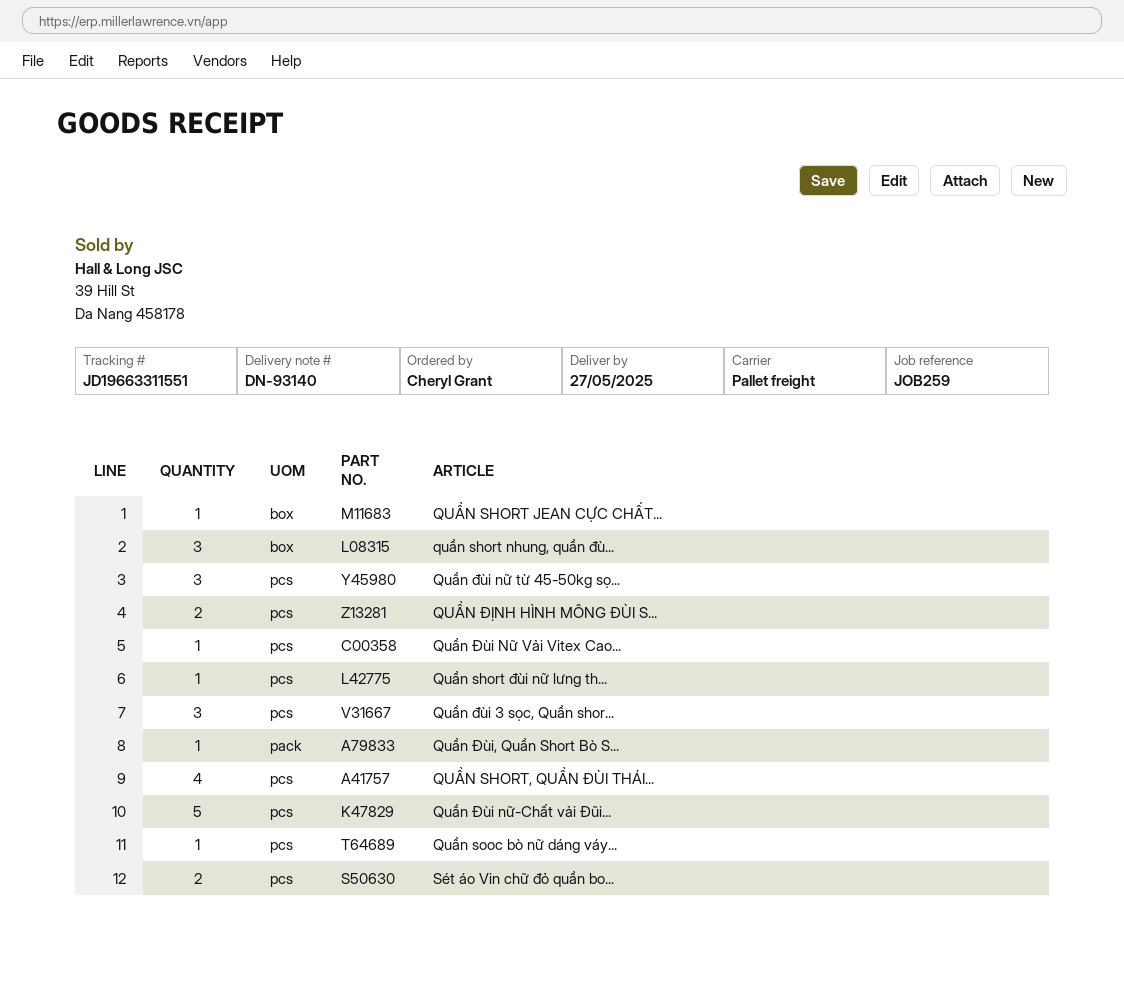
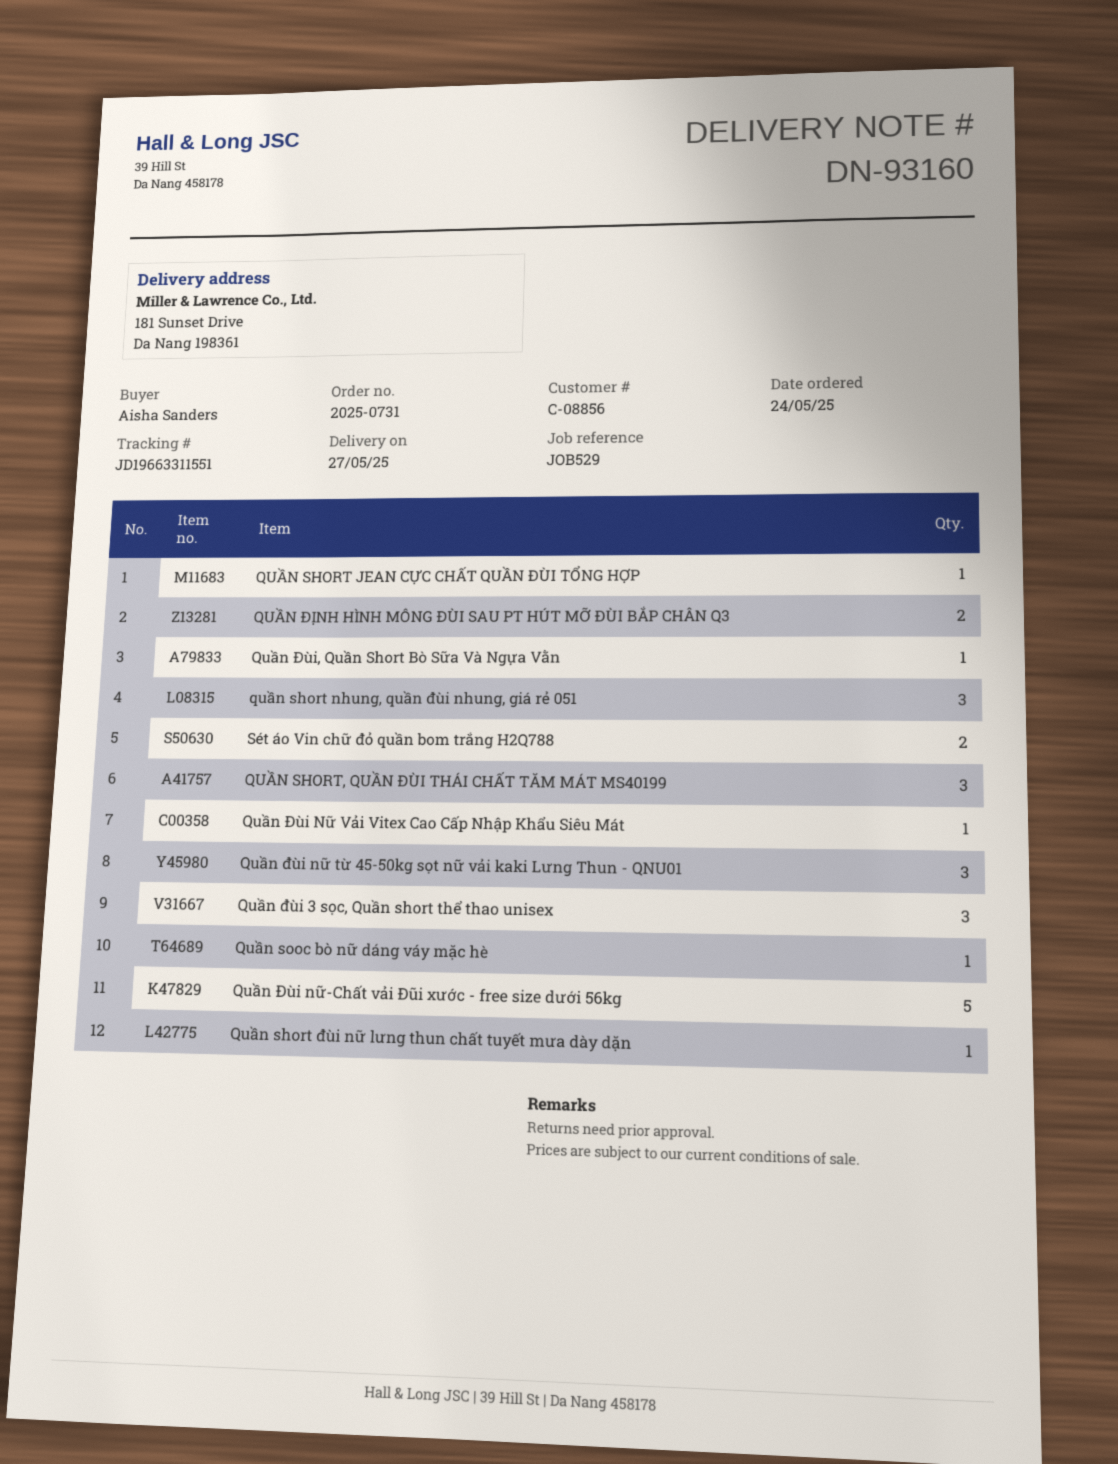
delivery note number: DN-93140 -> DN-93160
reference: JOB259 -> JOB529
ordered by: Cheryl Grant -> Aisha Sanders
QUẦN SHORT, QUẦN ĐÙI THÁI...: 4 -> 3

